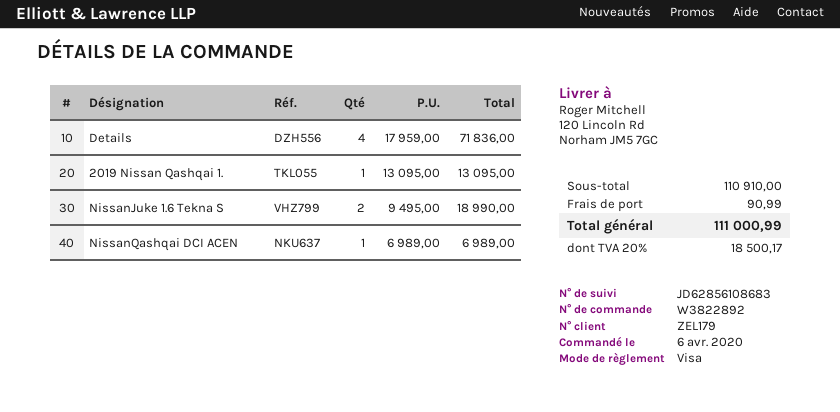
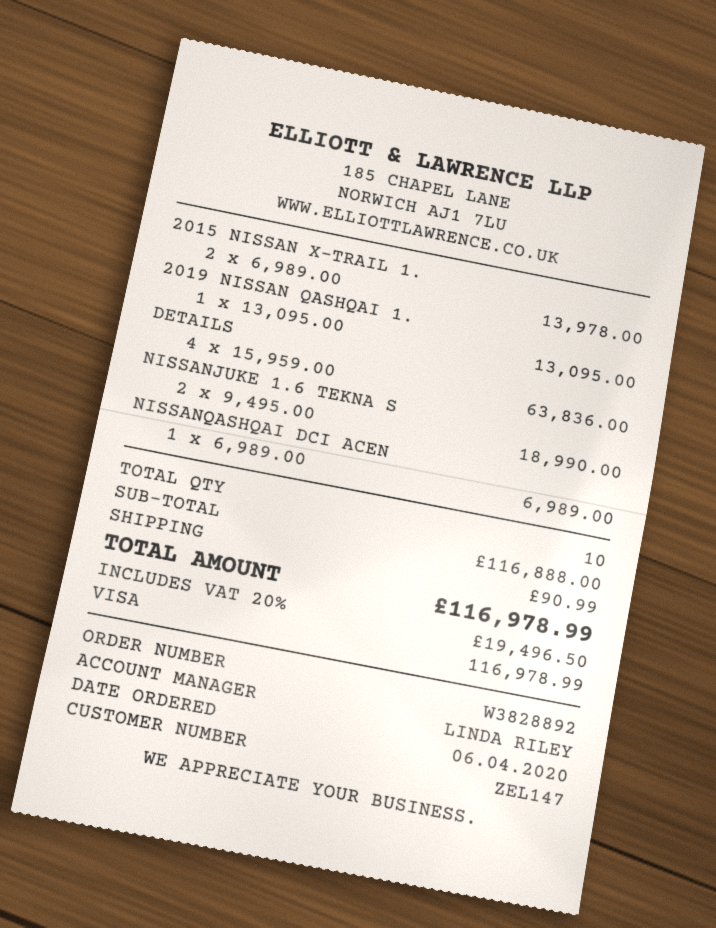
order number: W3822892 -> W3828892
customer number: ZEL179 -> ZEL147
Details: 4 x 17959.00 = 71836.00 -> 4 x 15959.00 = 63836.00
2015 NISSAN X-TRAIL 1.: none -> 2 x 6989.00 = 13978.00
subtotal: 110910.00 -> 116888.00
tax: 20% = 18500.17 -> 20% = 19496.50
total: 111000.99 -> 116978.99

